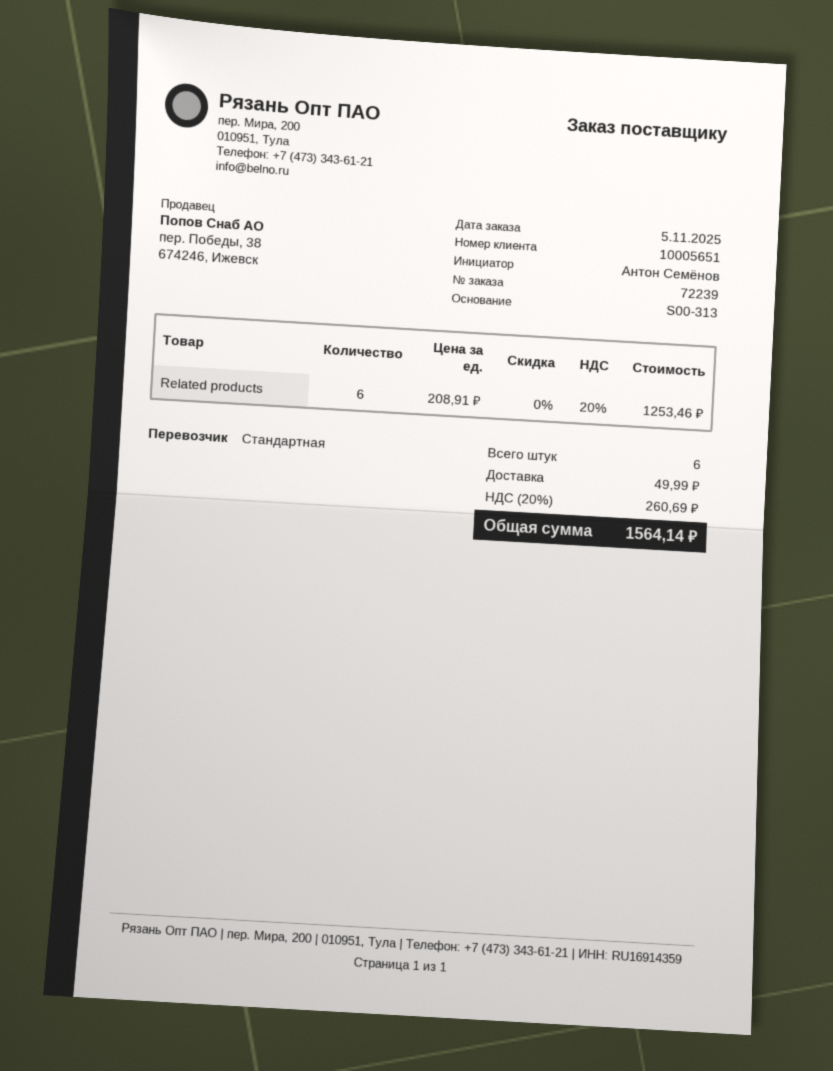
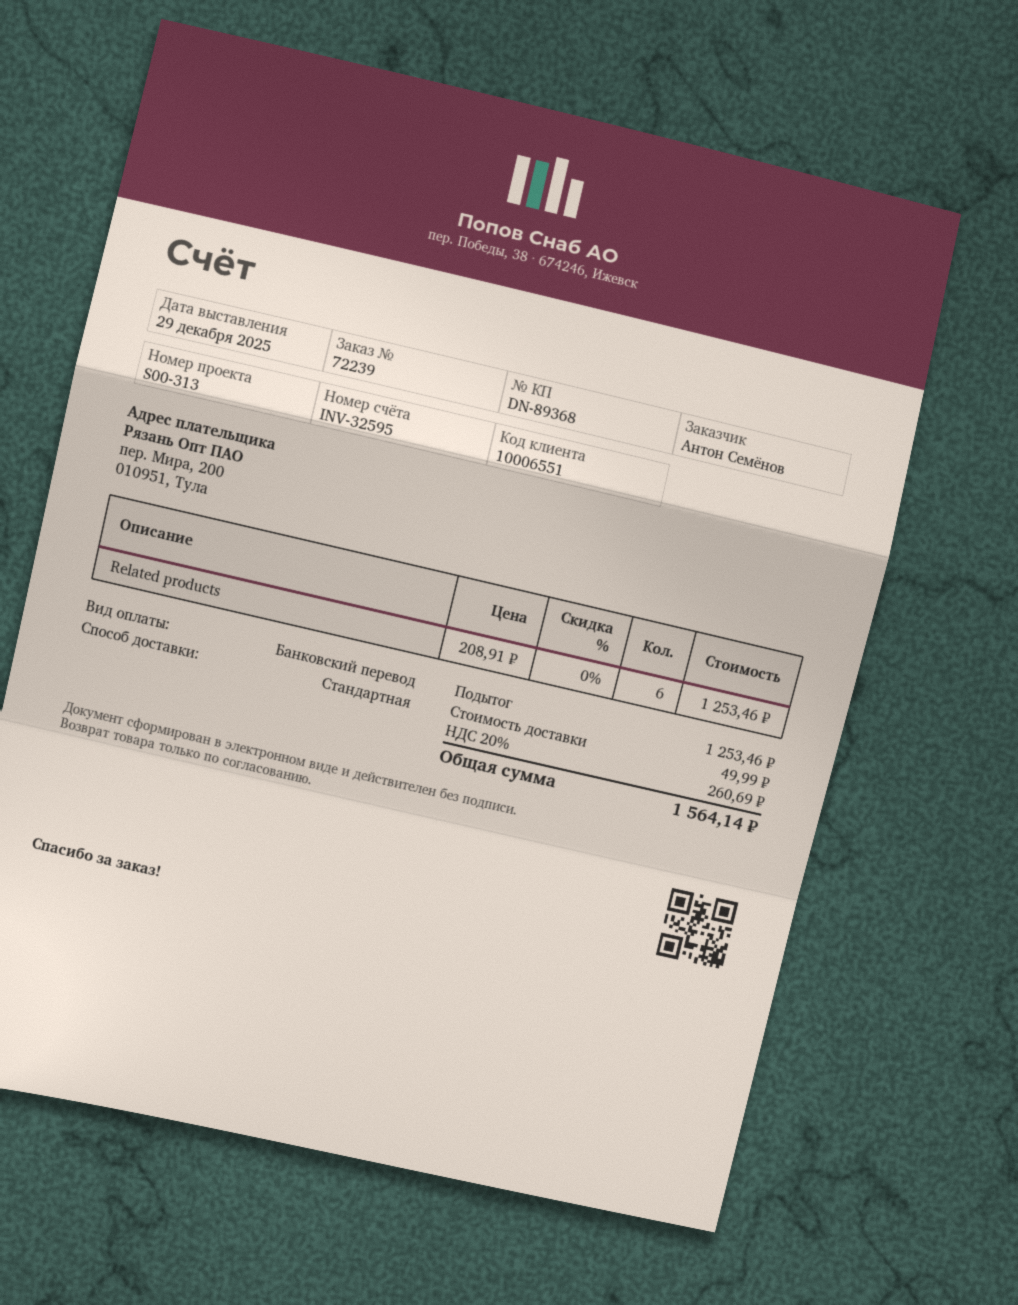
customer number: 10005651 -> 10006551

